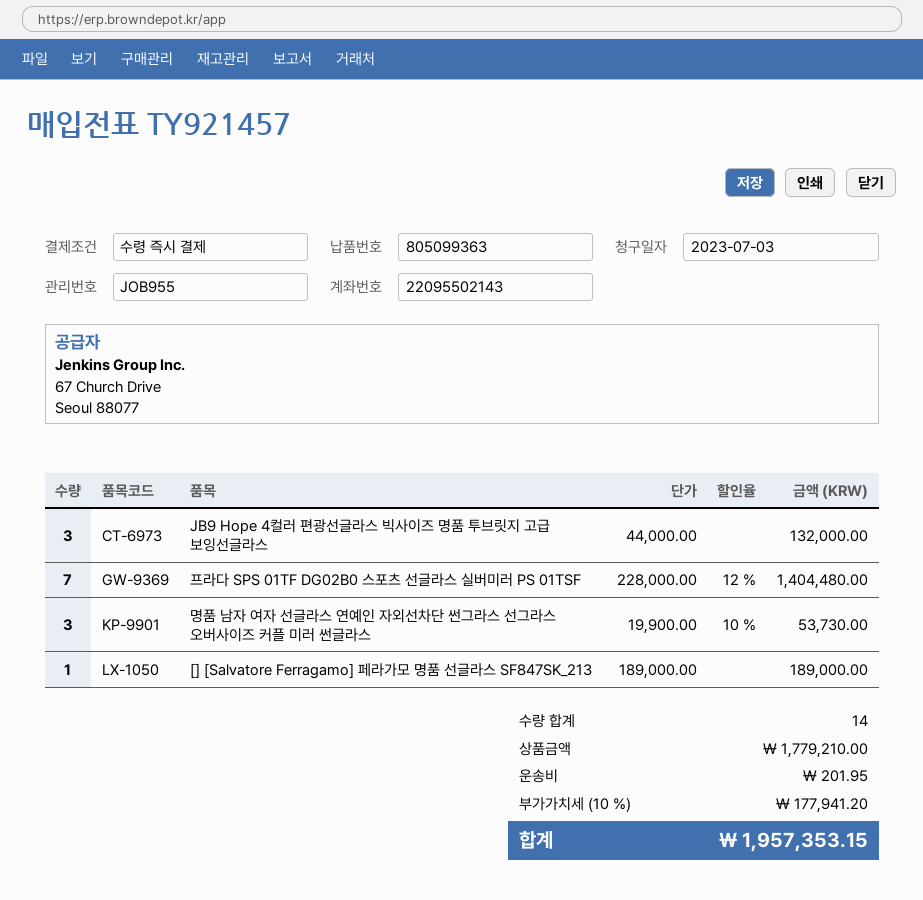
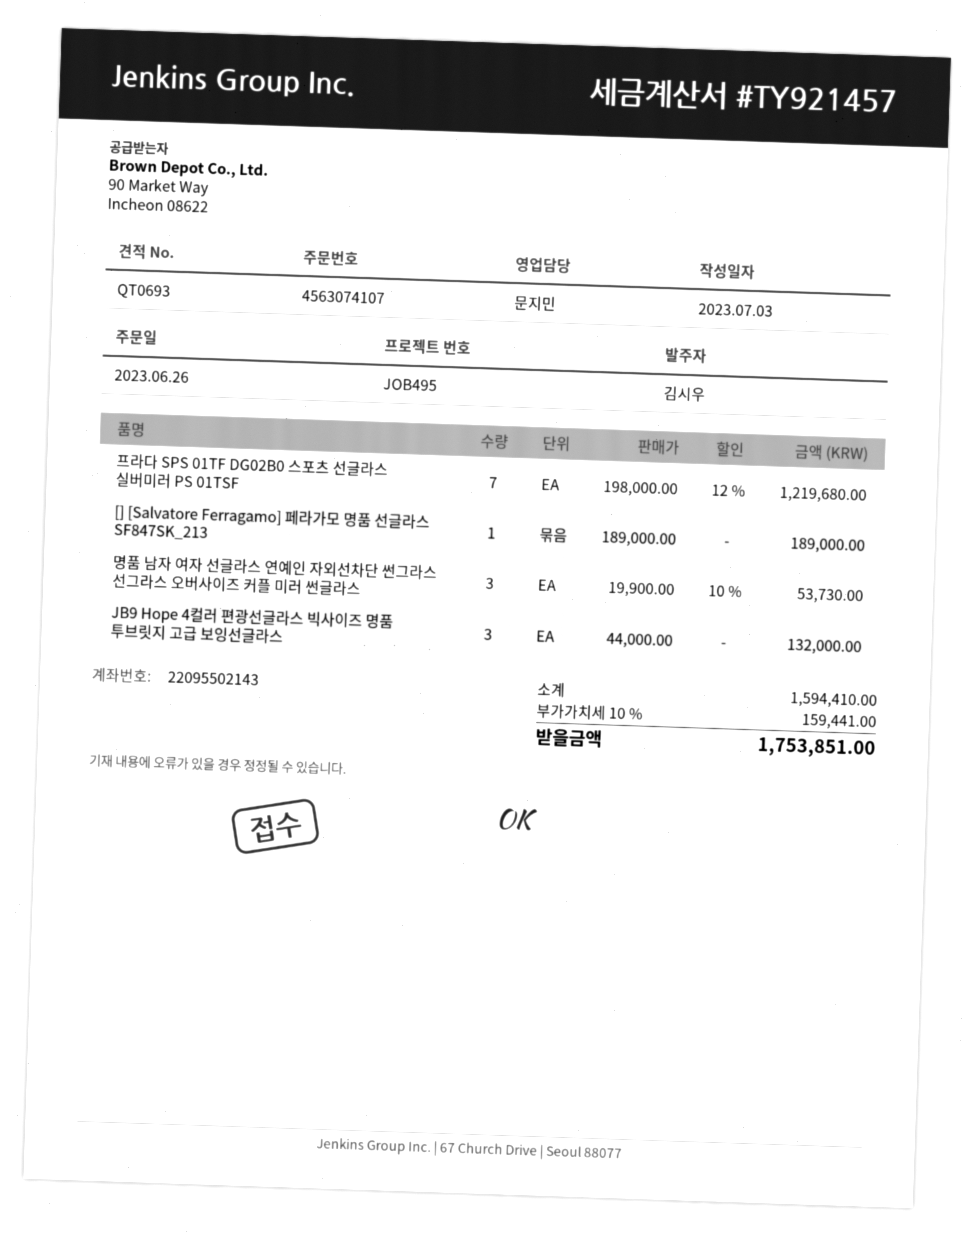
reference: JOB955 -> JOB495
프라다 SPS 01TF DG02B0 스포츠 선글라스 실버미러 PS 01TSF: 7 x 228000.00 - 12% = 1404480.00 -> 7 x 198000.00 - 12% = 1219680.00
subtotal: 1779210.00 -> 1594410.00
shipping: 201.95 -> none
tax: 10% = 177941.20 -> 10% = 159441.00
total: 1957353.15 -> 1753851.00

